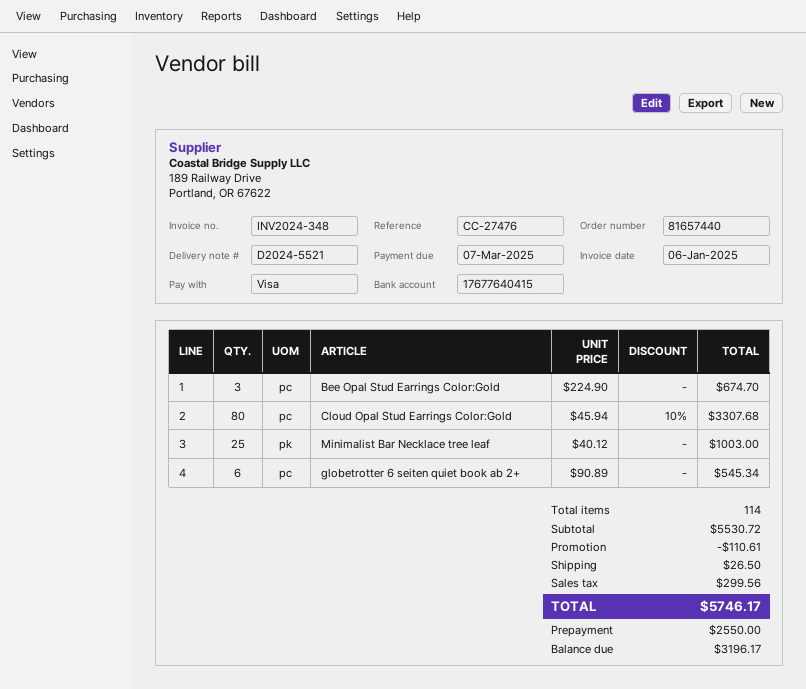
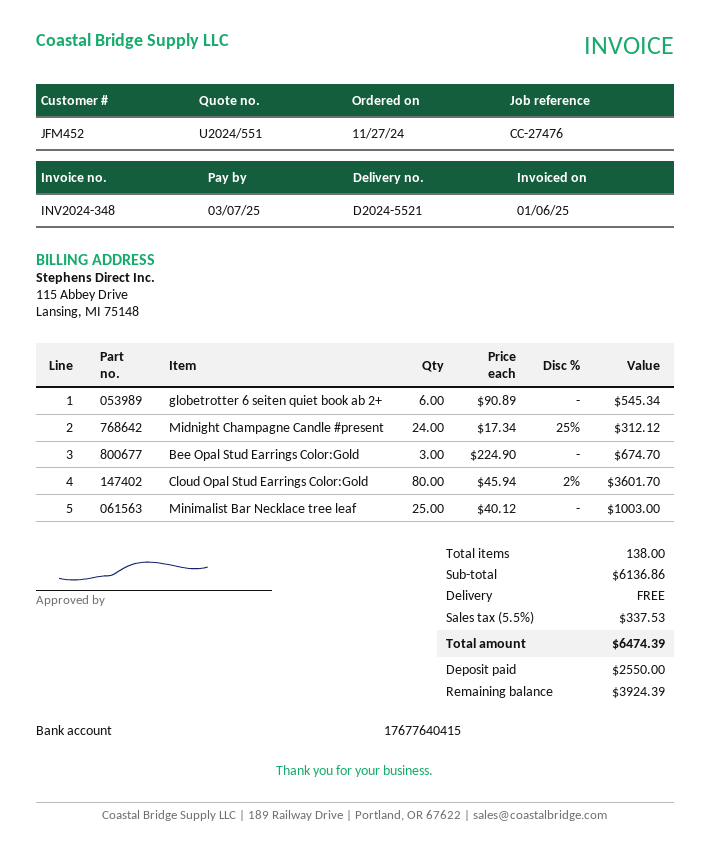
Cloud Opal Stud Earrings Color:Gold: 80 x 45.94 - 10% = 3307.68 -> 80 x 45.94 - 2% = 3601.70
Midnight Champagne Candle #present: none -> 24 x 17.34 - 25% = 312.12
total quantity: 114 -> 138
subtotal: 5530.72 -> 6136.86
discount: 110.61 -> none
shipping: 26.50 -> 0.00
tax: 299.56 -> 337.53
total: 5746.17 -> 6474.39
balance: 3196.17 -> 3924.39

